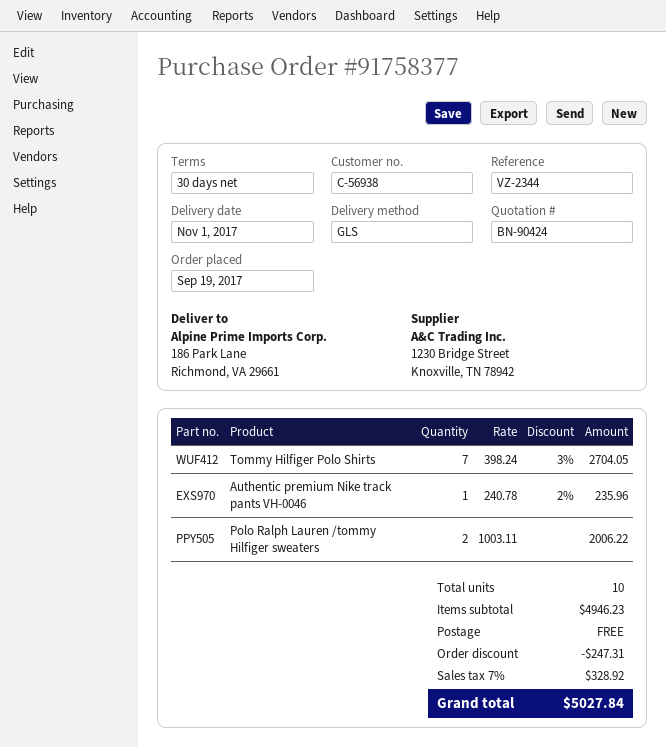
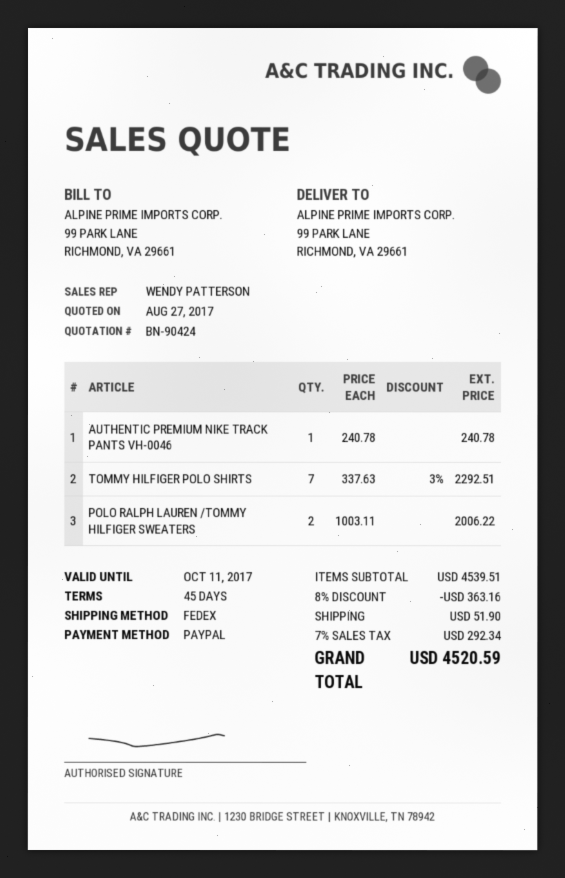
payment terms: 30 days -> 45 days
shipping method: GLS -> FedEx
ship to: 186 Park Lane, Richmond, VA 29661 -> 99 PARK LANE, RICHMOND, VA 29661
Tommy Hilfiger Polo Shirts: 7 x 398.24 - 3% = 2704.05 -> 7 x 337.63 - 3% = 2292.51
Authentic premium Nike track pants VH-0046: 1 x 240.78 - 2% = 235.96 -> 1 x 240.78 = 240.78
subtotal: 4946.23 -> 4539.51
discount: 247.31 -> 363.16
shipping: 0.00 -> 51.90
tax: 7% = 328.92 -> 7% = 292.34
total: 5027.84 -> 4520.59

